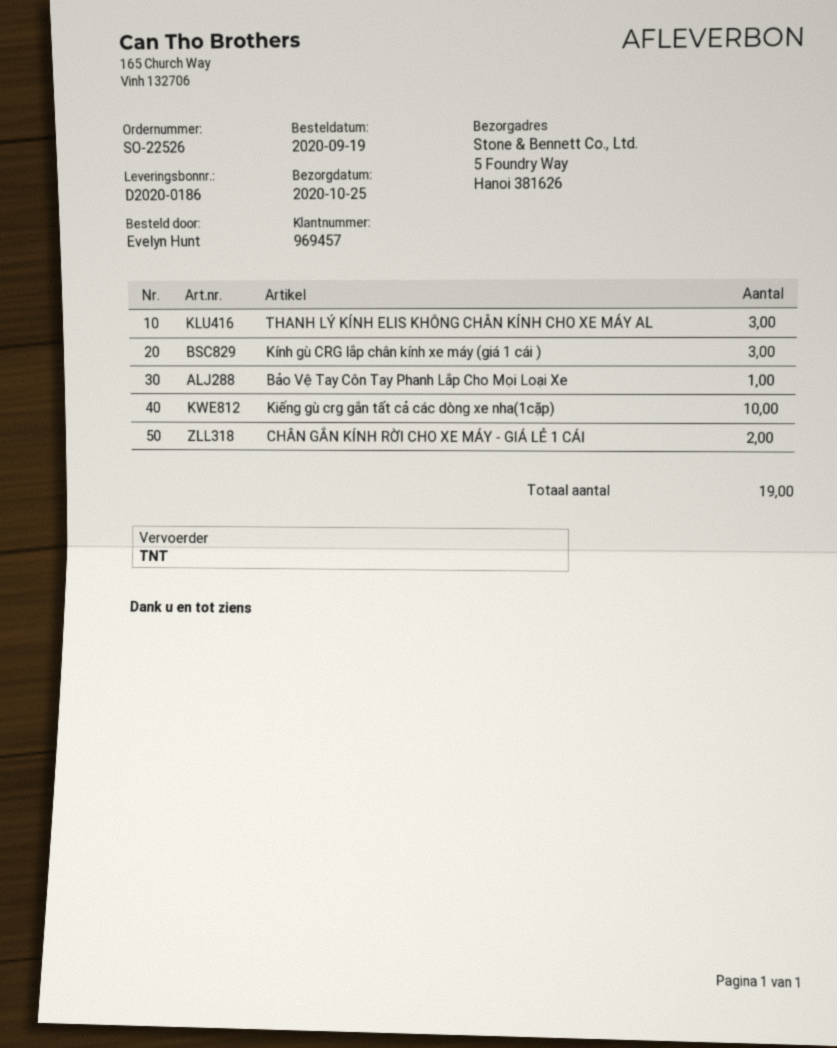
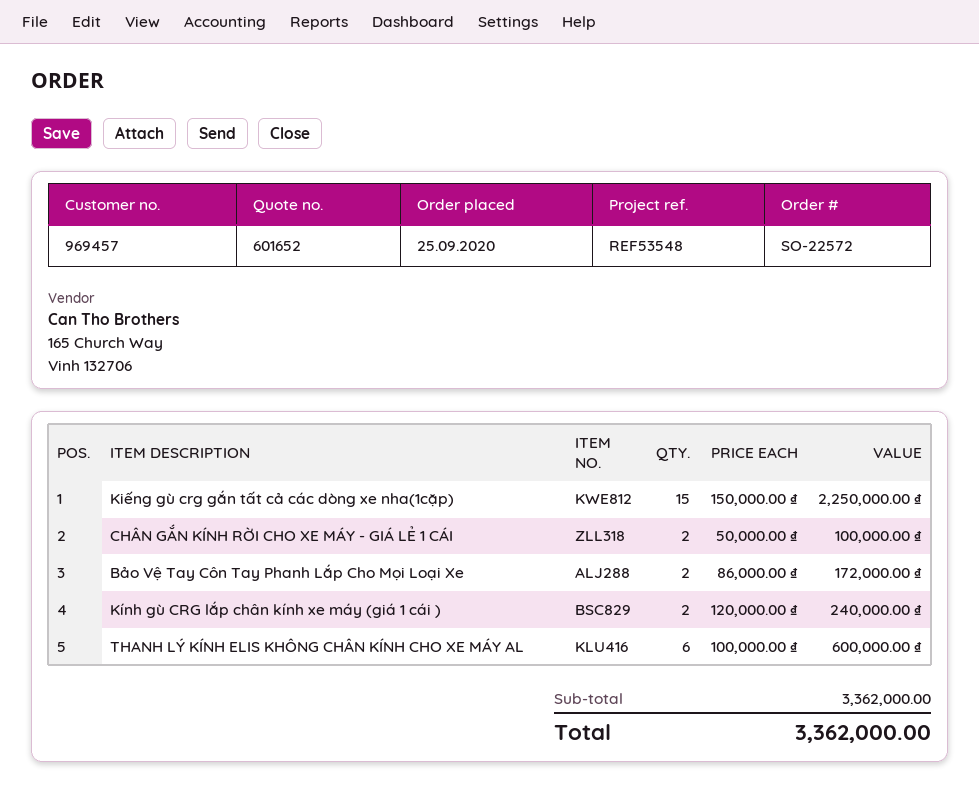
order number: SO-22526 -> SO-22572
order date: 2020-09-19 -> 2020-09-25
THANH LÝ KÍNH ELIS KHÔNG CHÂN KÍNH CHO XE MÁY AL: 3 -> 6
Kính gù CRG lắp chân kính xe máy (giá 1 cái ): 3 -> 2
Bảo Vệ Tay Côn Tay Phanh Lắp Cho Mọi Loại Xe: 1 -> 2
Kiếng gù crg gắn tất cả các dòng xe nha(1cặp): 10 -> 15

